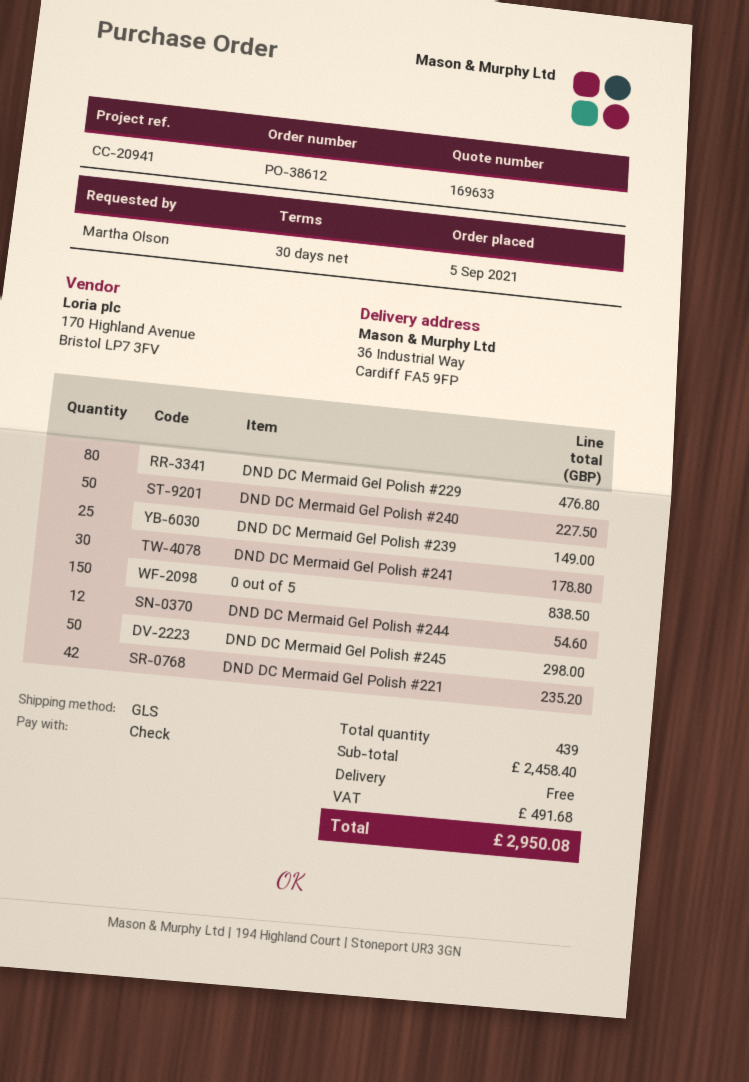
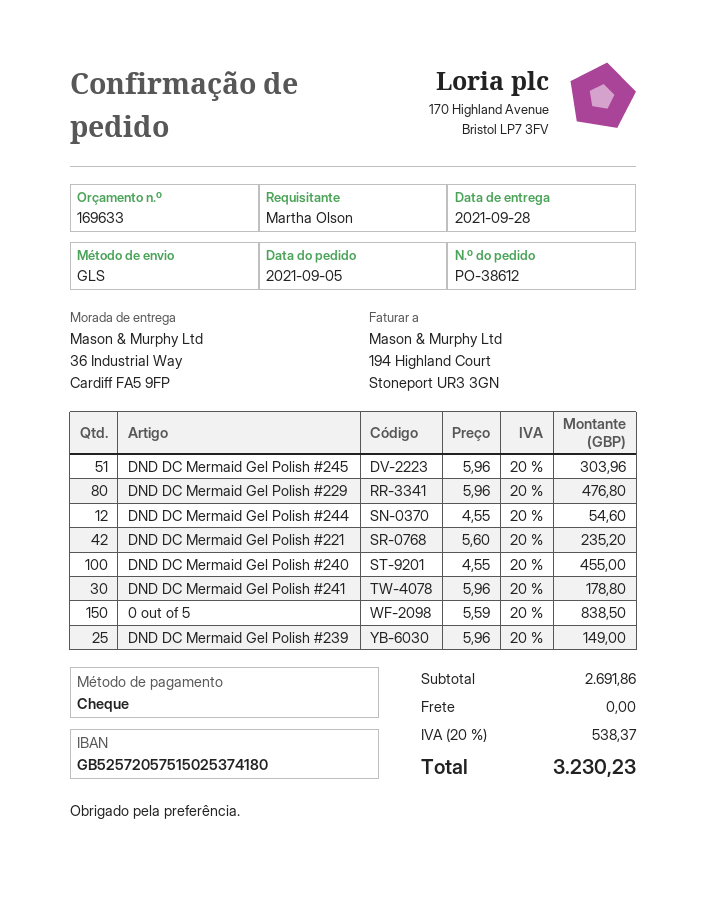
DND DC Mermaid Gel Polish #240: 50 for 227.50 -> 100 for 455.00
DND DC Mermaid Gel Polish #245: 50 for 298.00 -> 51 for 303.96
subtotal: 2458.40 -> 2691.86
tax: 491.68 -> 538.37
total: 2950.08 -> 3230.23

